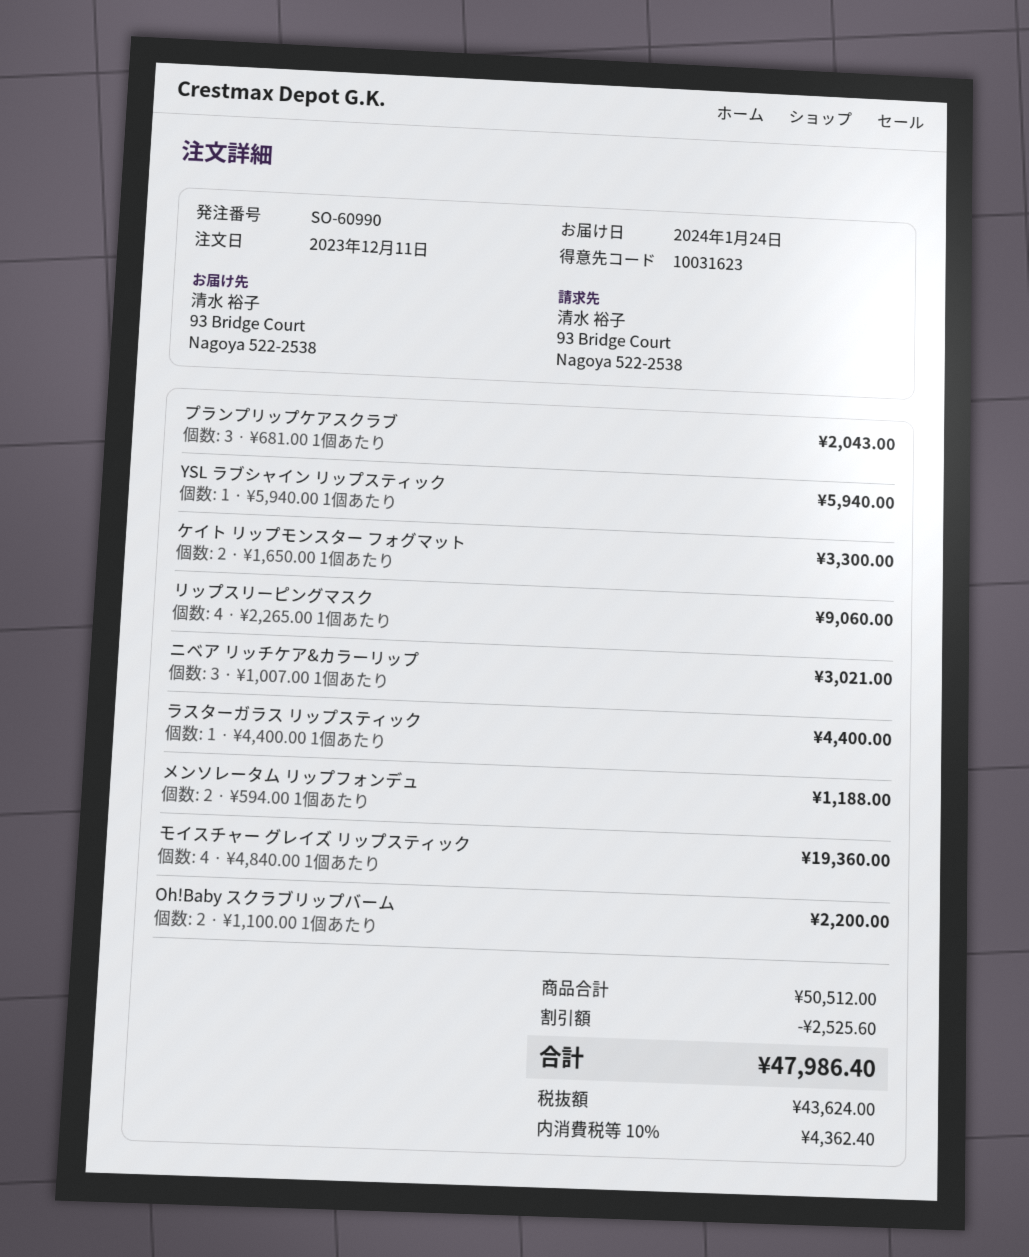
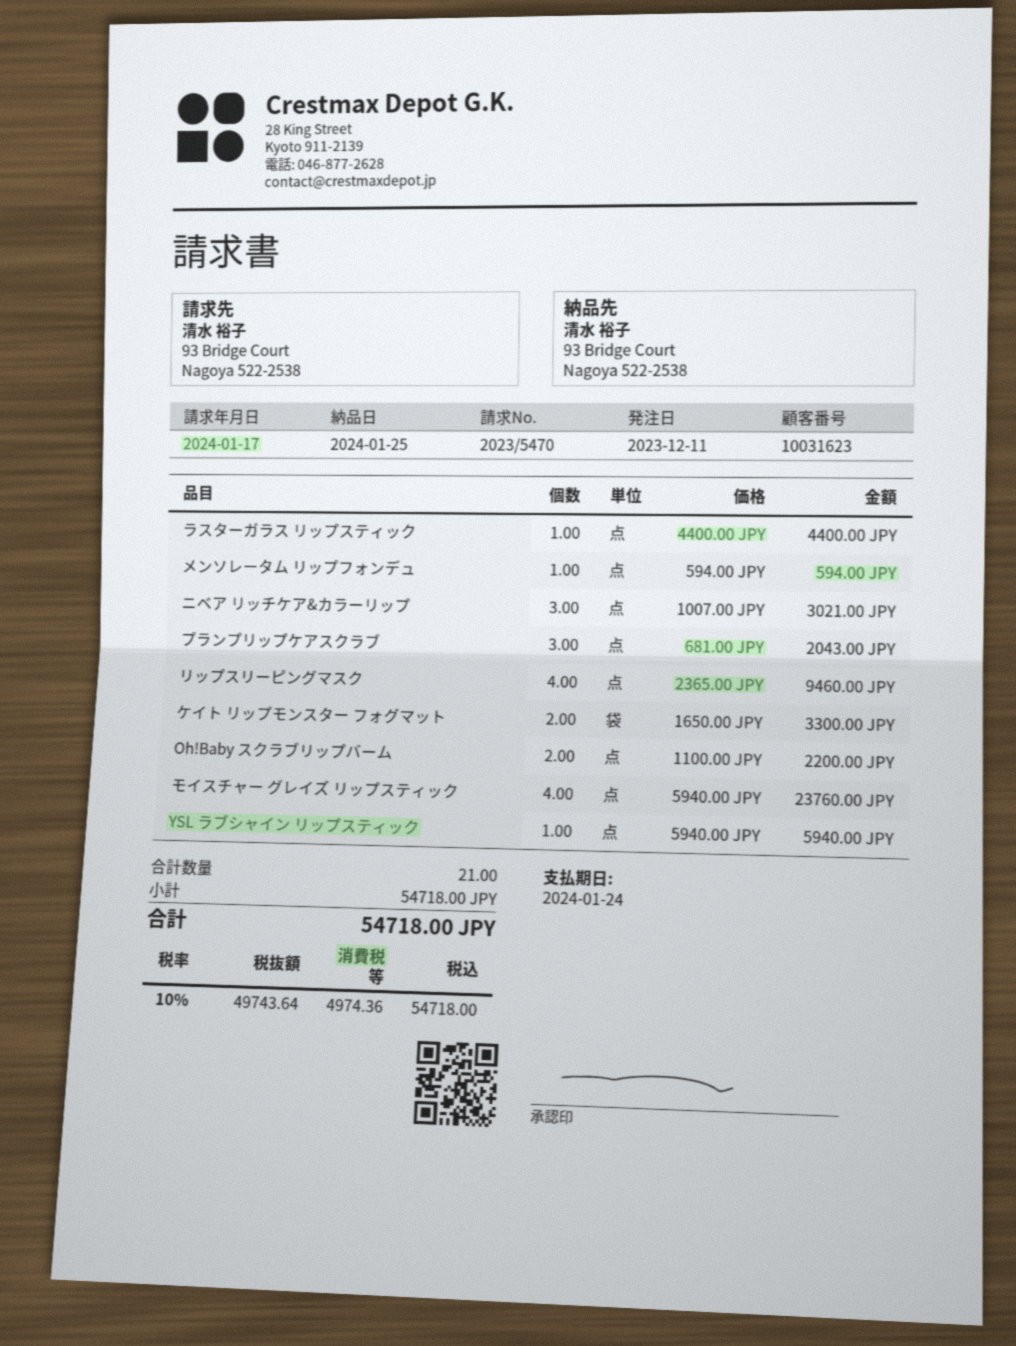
delivery date: 2024-01-24 -> 2024-01-25
リップスリーピングマスク: 4 x 2265.00 = 9060.00 -> 4 x 2365.00 = 9460.00
メンソレータム リップフォンデュ: 2 x 594.00 = 1188.00 -> 1 x 594.00 = 594.00
モイスチャー グレイズ リップスティック: 4 x 4840.00 = 19360.00 -> 4 x 5940.00 = 23760.00
subtotal: 50512.00 -> 54718.00
discount: 2525.60 -> none
net: 43624.00 -> 49743.64
tax: 10% = 4362.40 -> 10% = 4974.36
total: 47986.40 -> 54718.00

